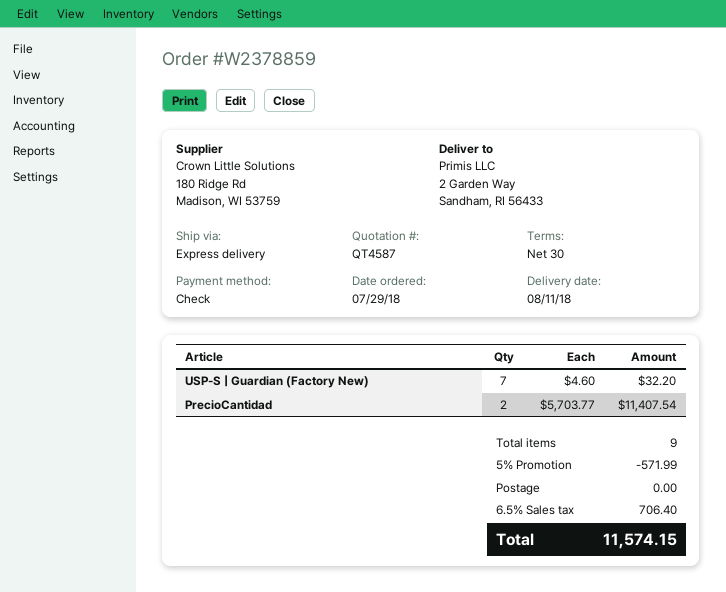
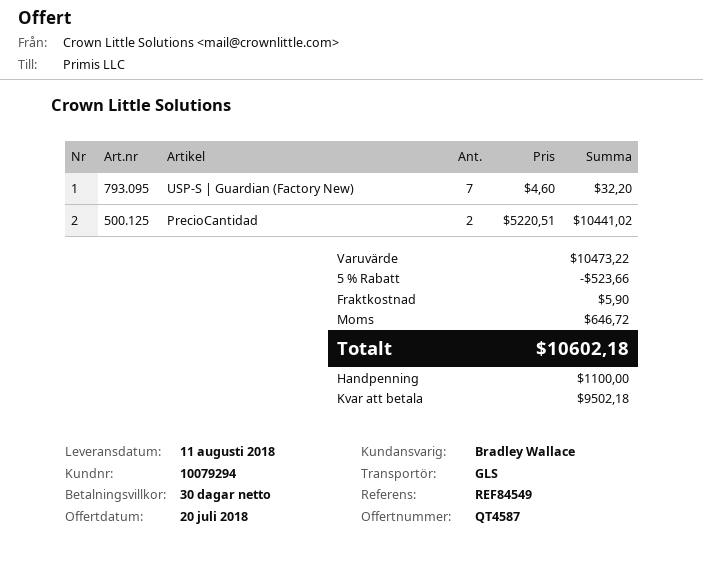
shipping method: express -> GLS
PrecioCantidad: 2 x 5703.77 = 11407.54 -> 2 x 5220.51 = 10441.02
discount: 5% = 571.99 -> 5% = 523.66
shipping: 0.00 -> 5.90
tax: 706.40 -> 646.72
total: 11574.15 -> 10602.18

